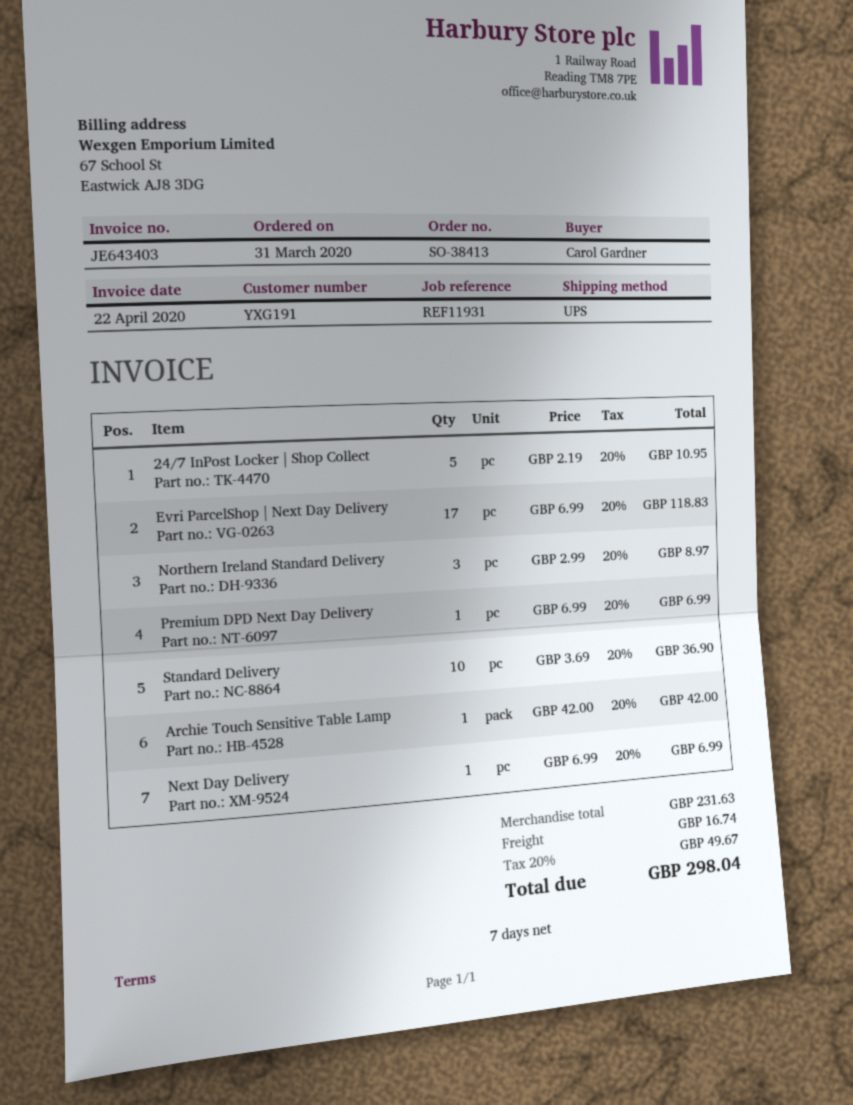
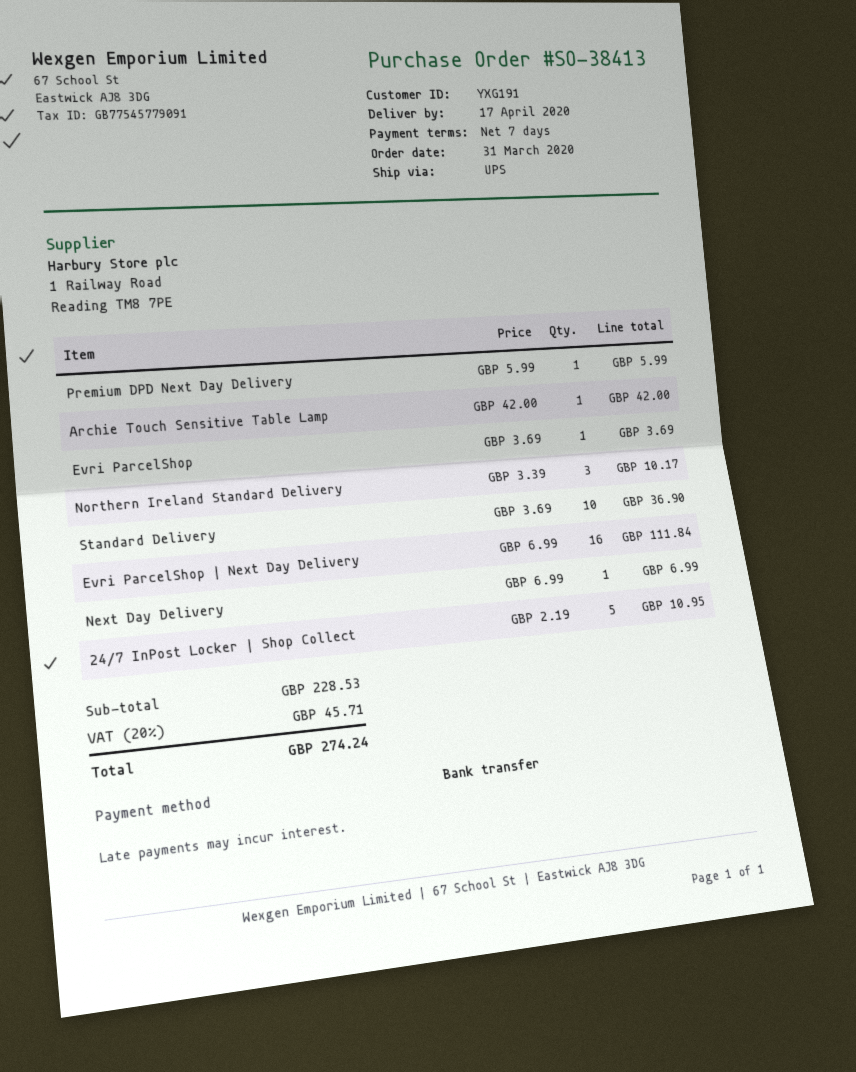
Evri ParcelShop | Next Day Delivery: 17 x 6.99 = 118.83 -> 16 x 6.99 = 111.84
Northern Ireland Standard Delivery: 3 x 2.99 = 8.97 -> 3 x 3.39 = 10.17
Premium DPD Next Day Delivery: 1 x 6.99 = 6.99 -> 1 x 5.99 = 5.99
Evri ParcelShop: none -> 1 x 3.69 = 3.69
subtotal: 231.63 -> 228.53
shipping: 16.74 -> none
tax: 20% = 49.67 -> 20% = 45.71
total: 298.04 -> 274.24

